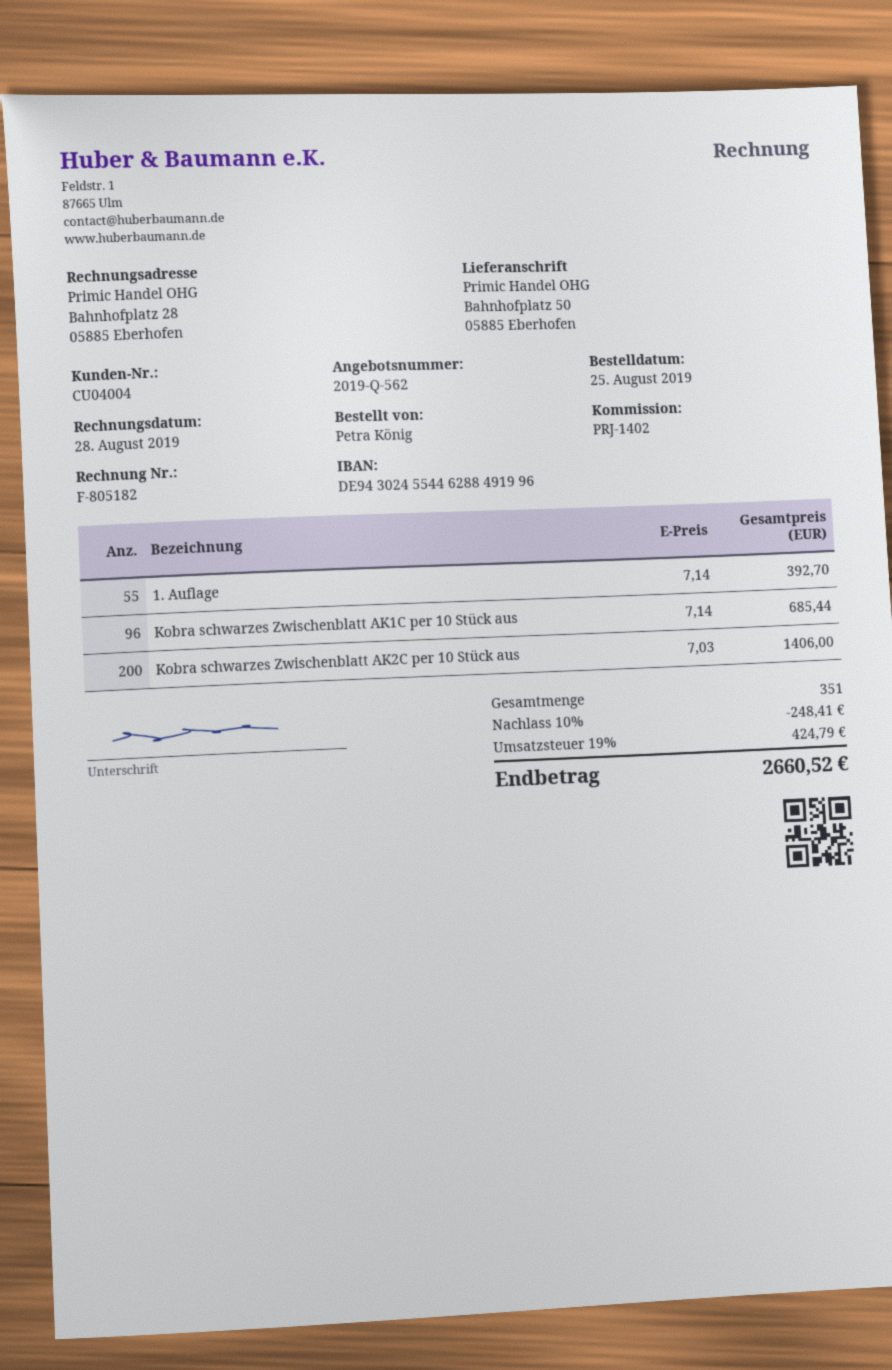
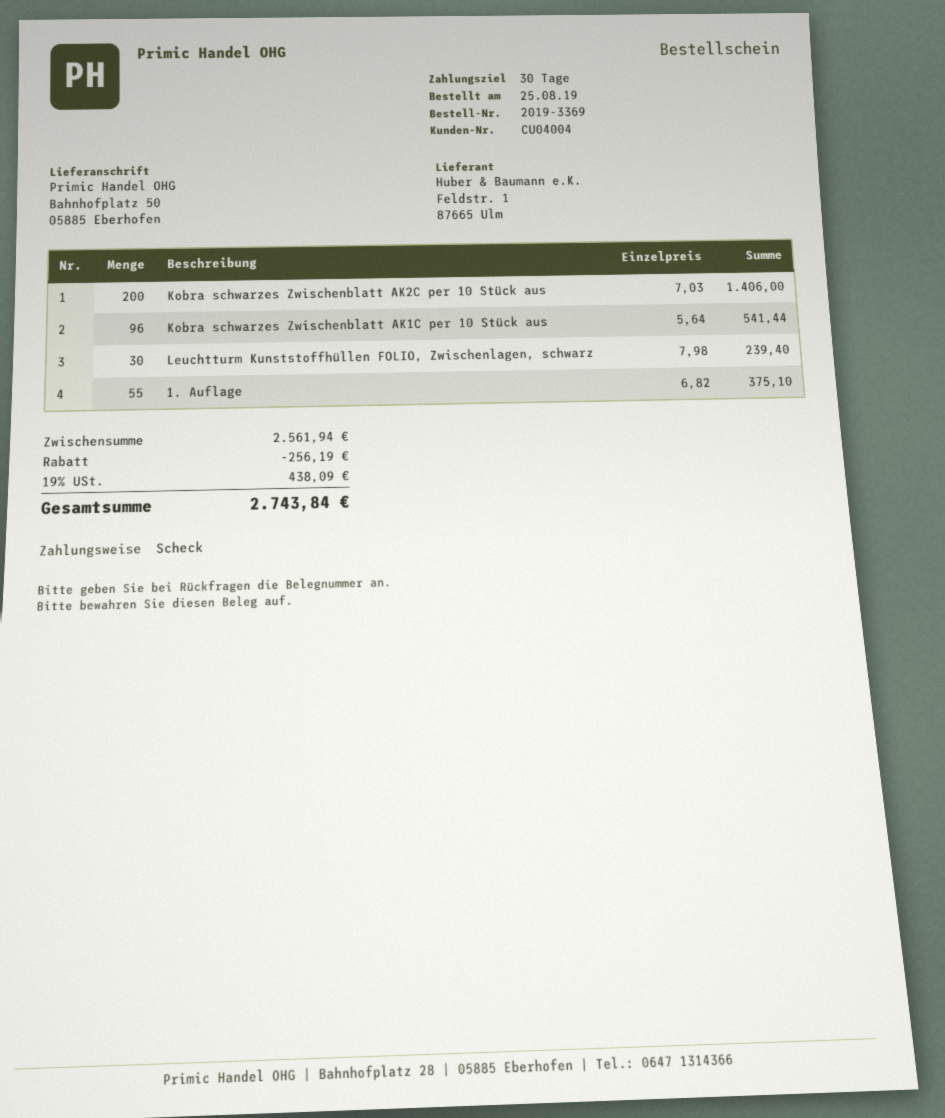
1. Auflage: 55 x 7.14 = 392.70 -> 55 x 6.82 = 375.10
Kobra schwarzes Zwischenblatt AK1C per 10 Stück aus: 96 x 7.14 = 685.44 -> 96 x 5.64 = 541.44
Leuchtturm Kunststoffhüllen FOLIO, Zwischenlagen, schwarz: none -> 30 x 7.98 = 239.40
discount: 248.41 -> 256.19
tax: 19% = 424.79 -> 19% = 438.09
total: 2660.52 -> 2743.84

